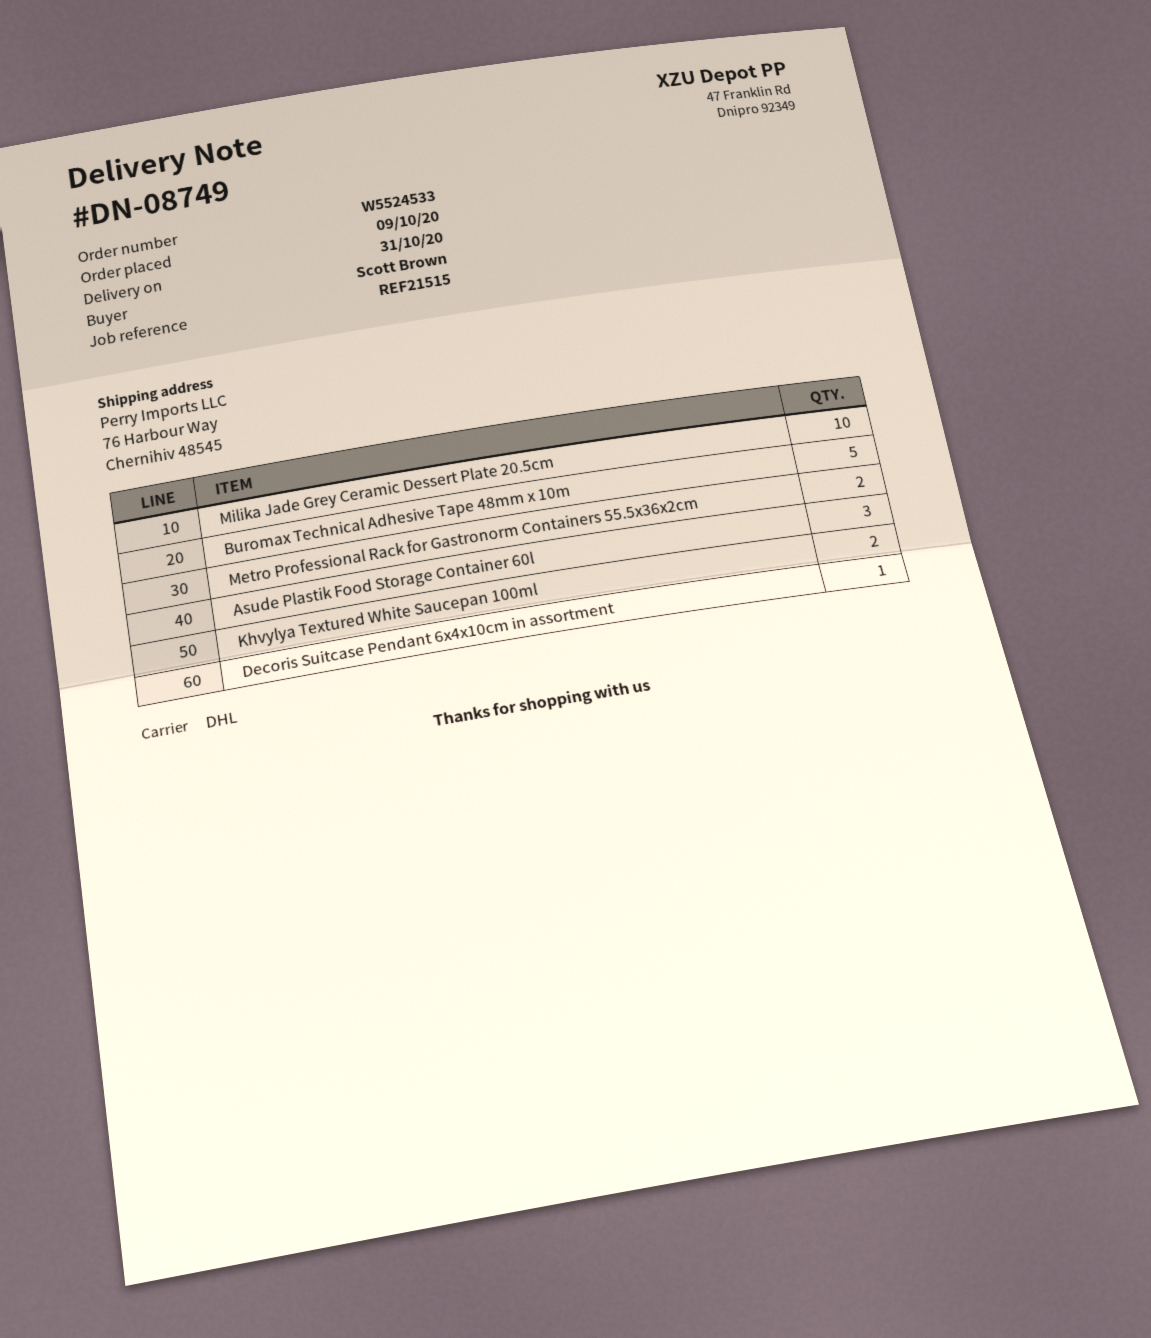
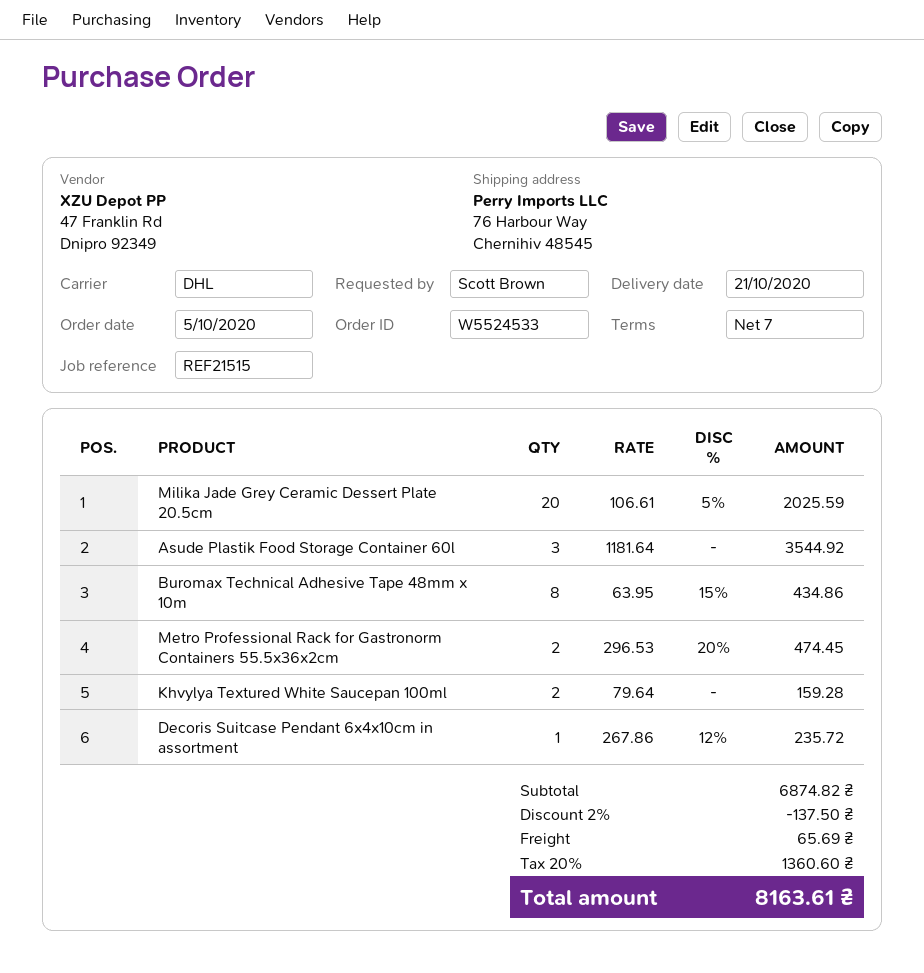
order date: 2020-10-09 -> 2020-10-05
delivery date: 2020-10-31 -> 2020-10-21
Milika Jade Grey Ceramic Dessert Plate 20.5cm: 10 -> 20
Buromax Technical Adhesive Tape 48mm х 10m: 5 -> 8

